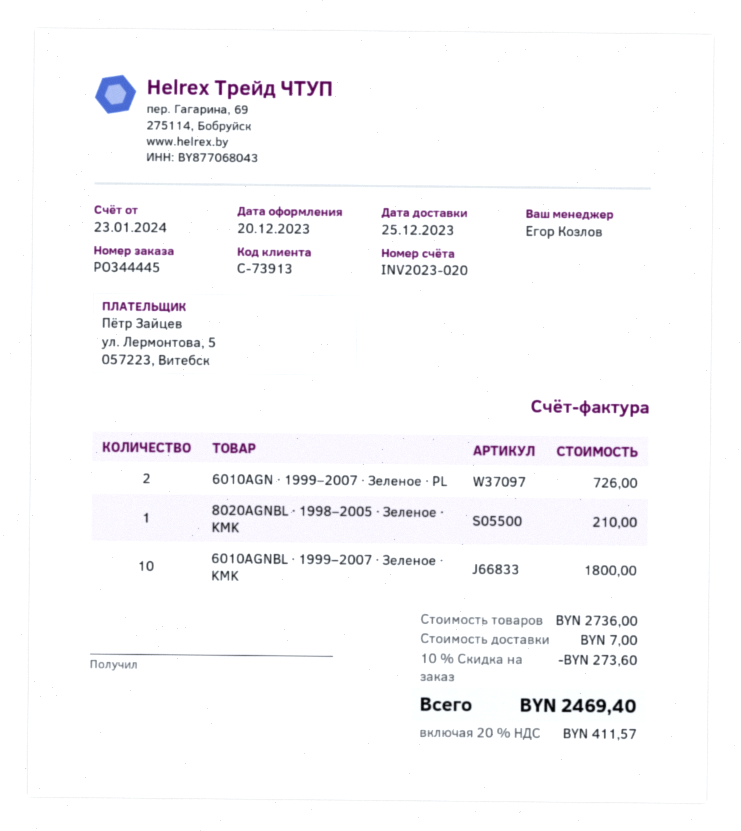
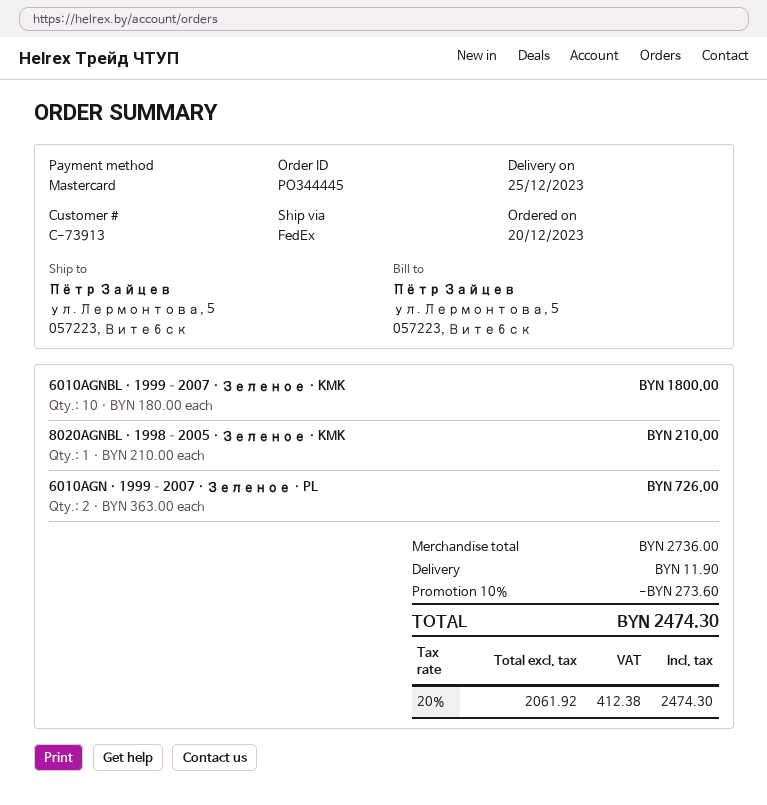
shipping: 7.00 -> 11.90
tax: 20% = 411.57 -> 20% = 412.38
total: 2469.40 -> 2474.30

